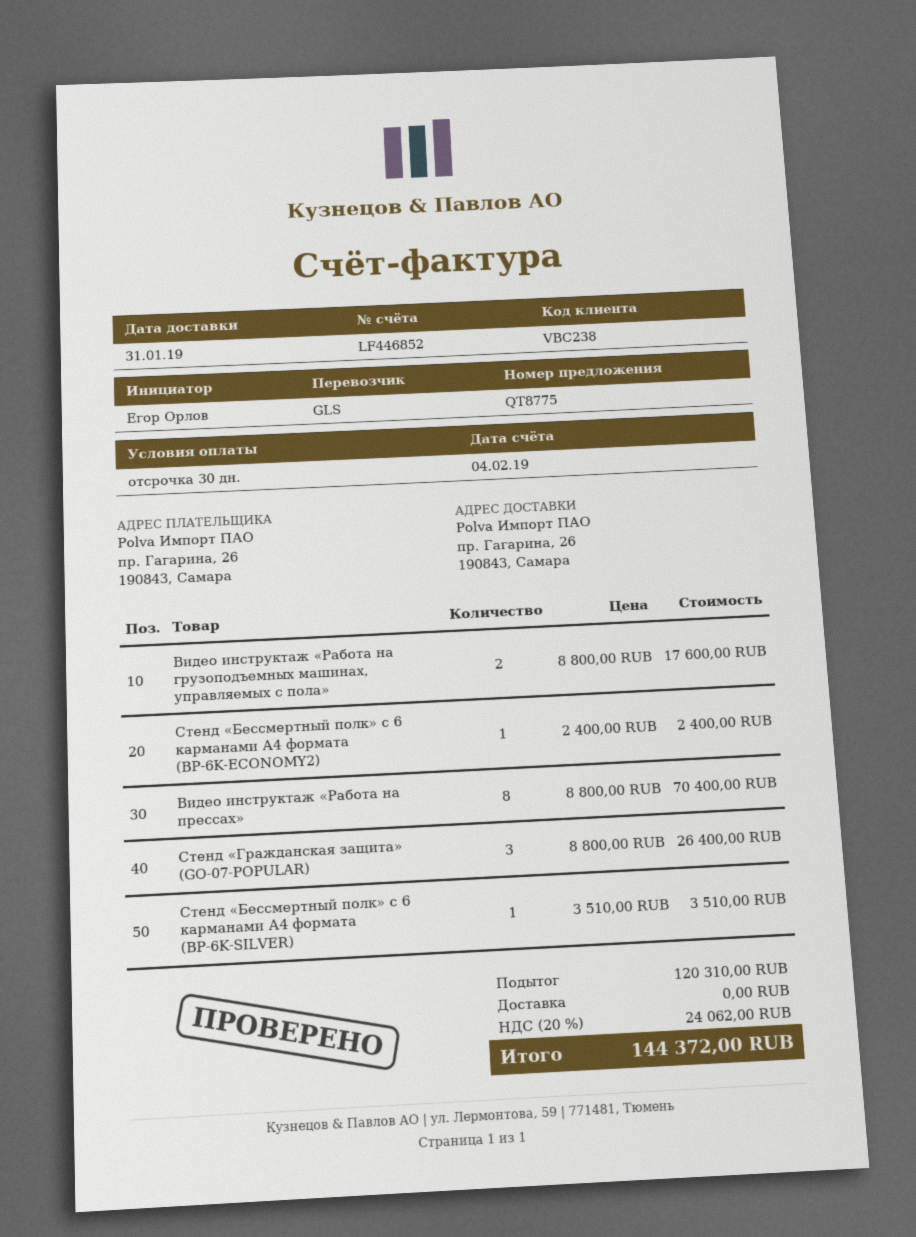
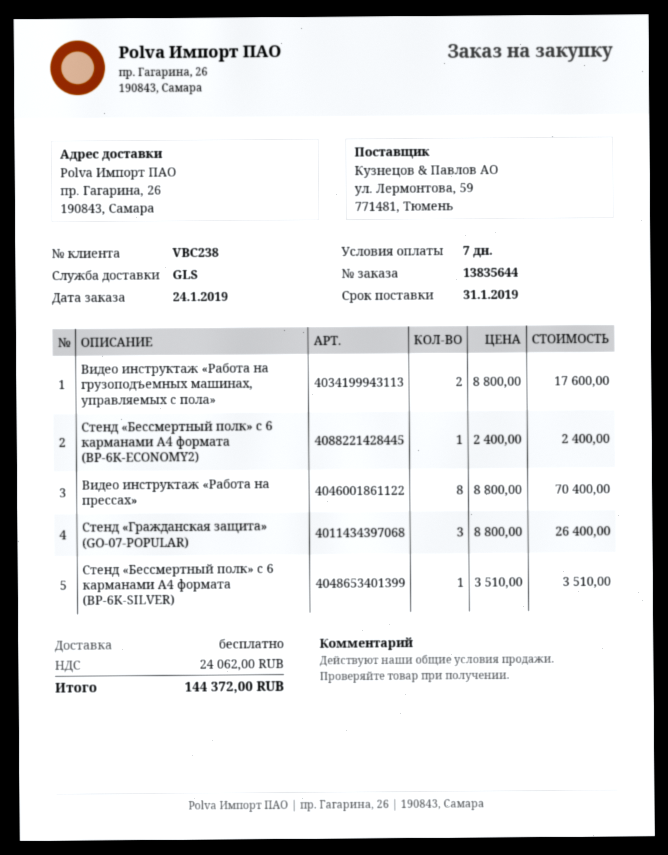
payment terms: 30 days -> 7 days

